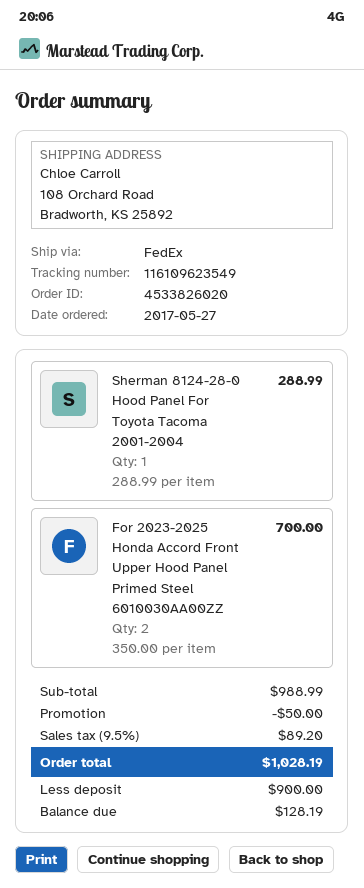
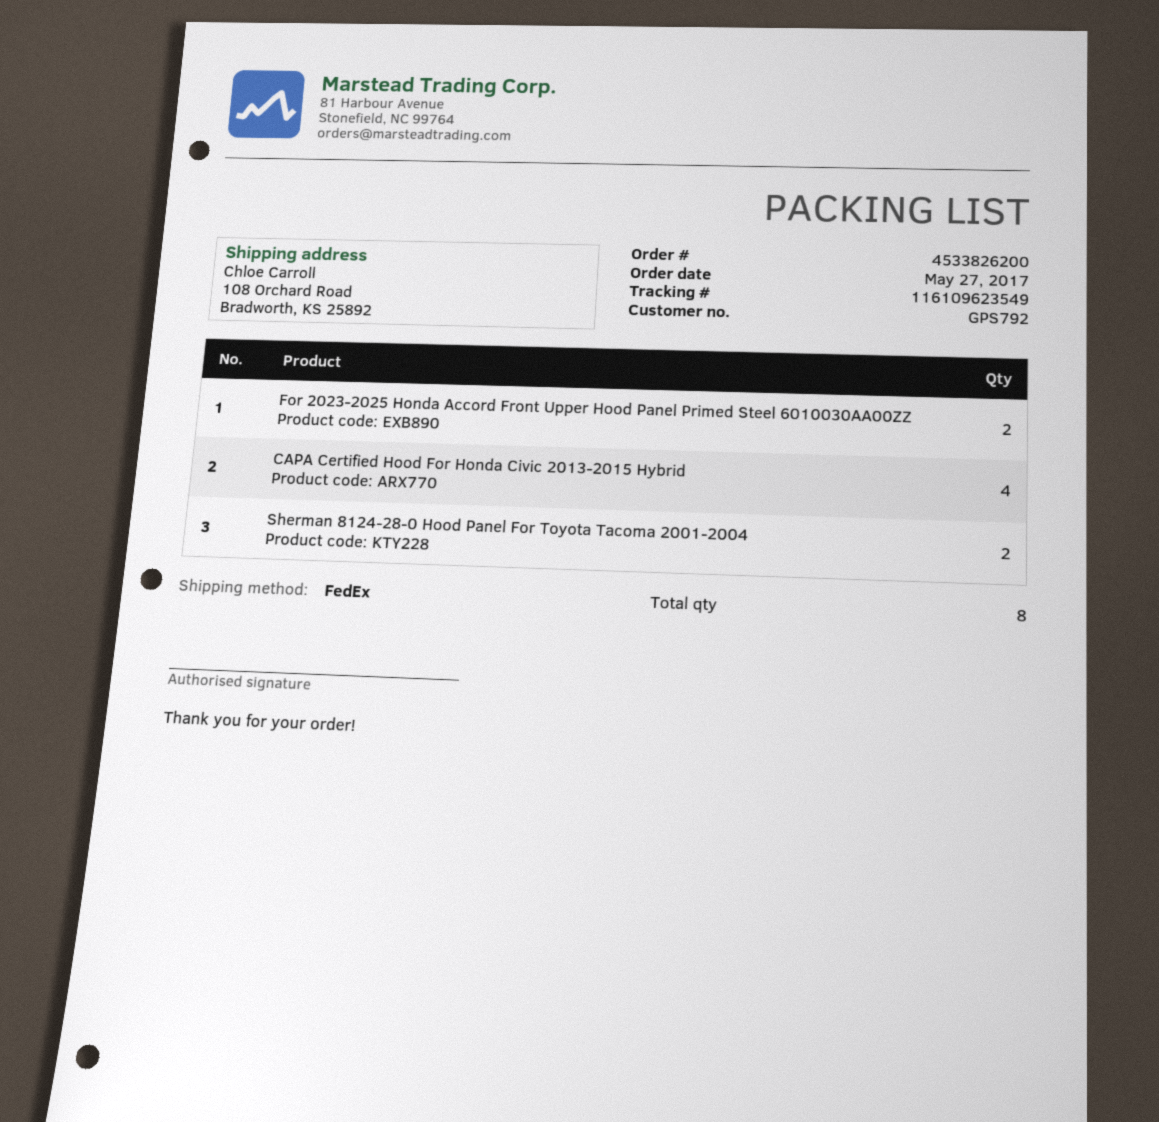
order number: 4533826020 -> 4533826200
Sherman 8124-28-0 Hood Panel For Toyota Tacoma 2001-2004: 1 -> 2
CAPA Certified Hood For Honda Civic 2013-2015 Hybrid: none -> 4

